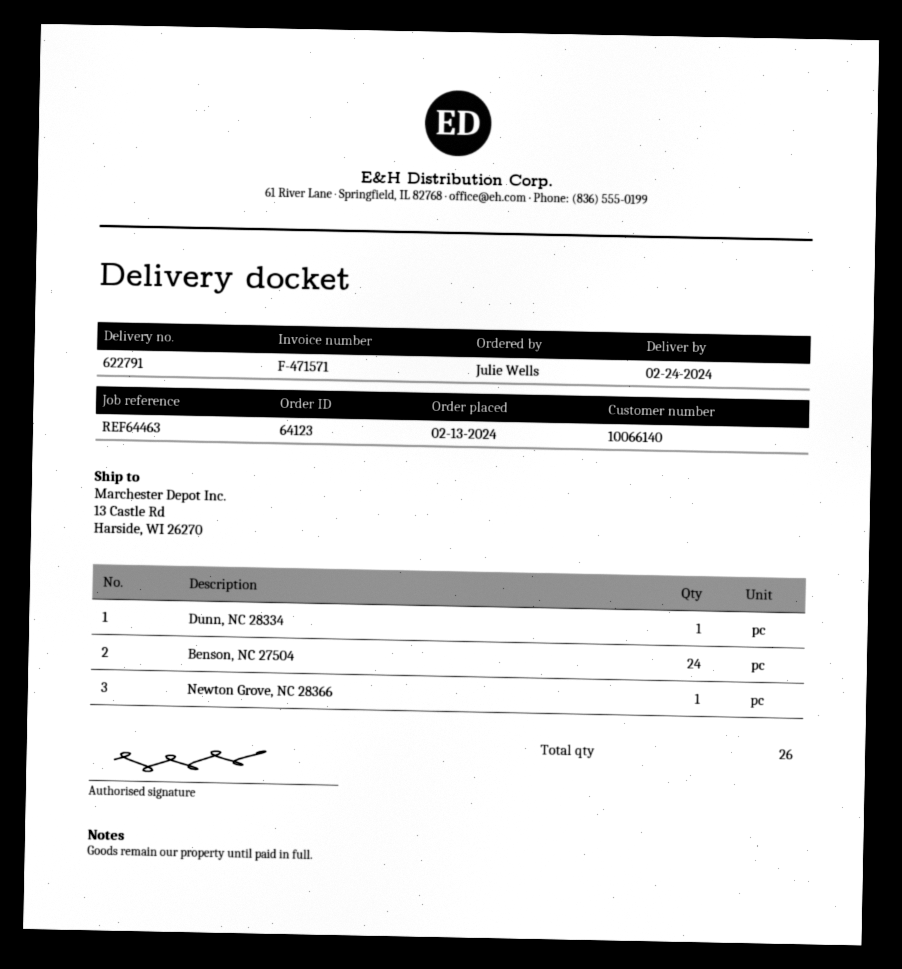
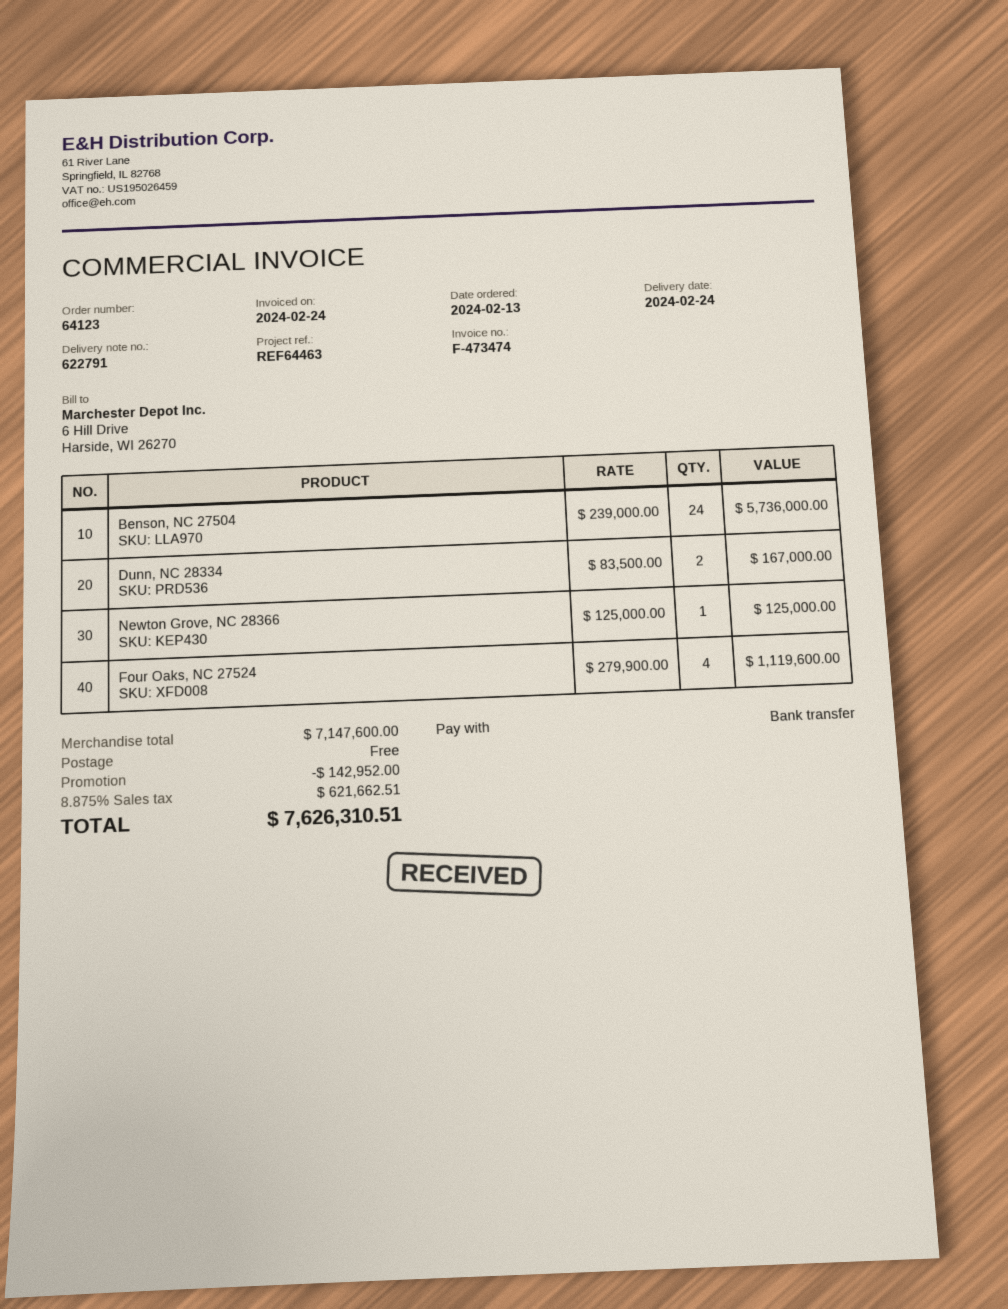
invoice number: F-471571 -> F-473474
Dunn, NC 28334: 1 -> 2
Four Oaks, NC 27524: none -> 4

